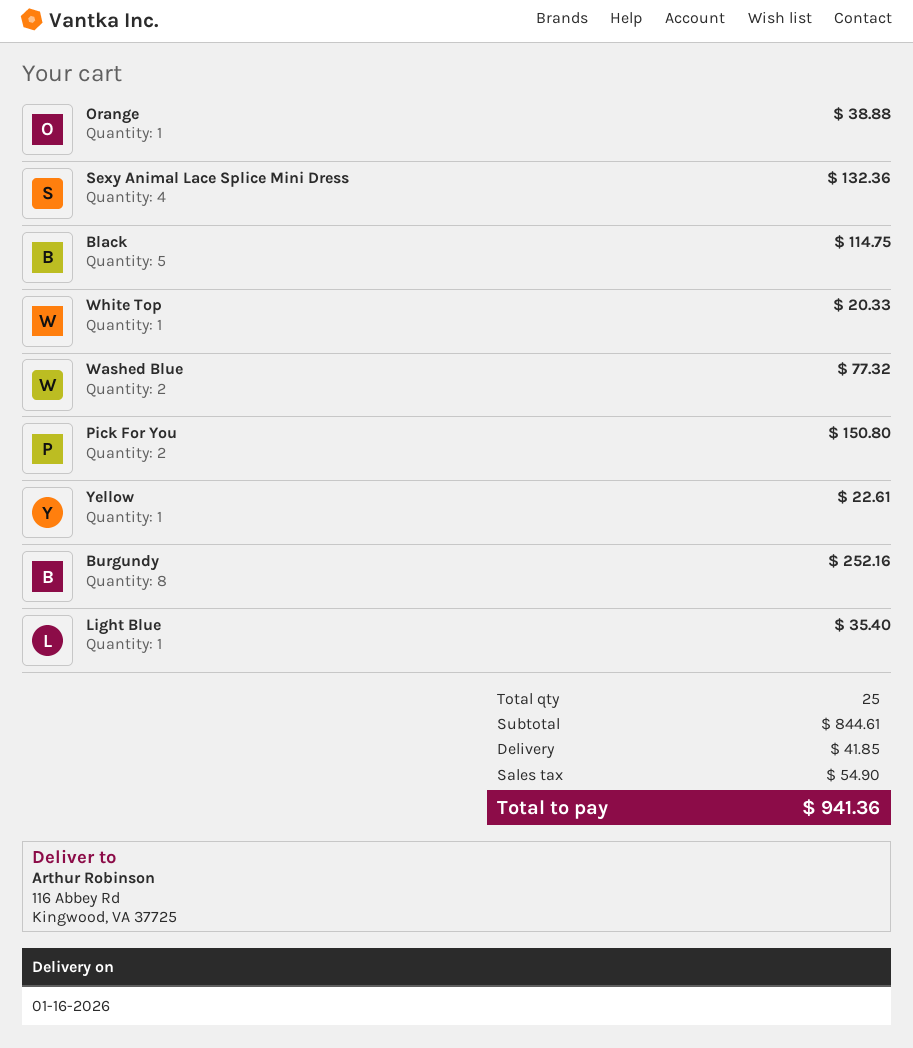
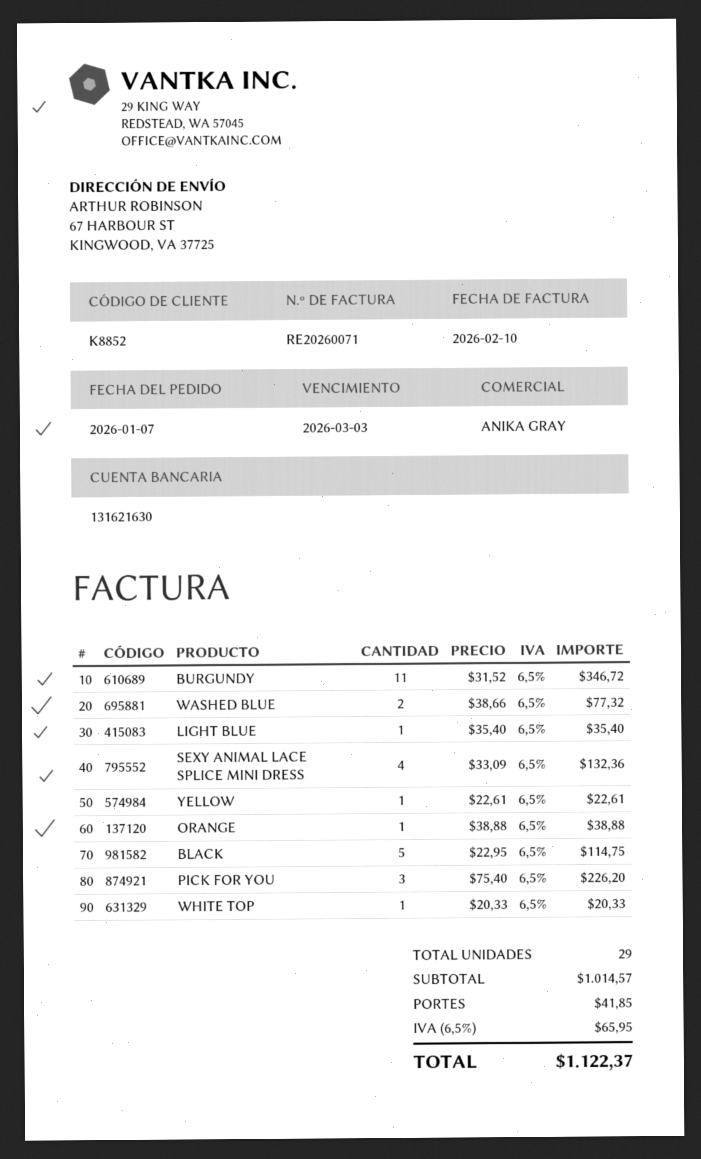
ship to: 116 Abbey Rd, Kingwood, VA 37725 -> 67 HARBOUR ST, KINGWOOD, VA 37725
Pick For You: 2 for 150.80 -> 3 for 226.20
Burgundy: 8 for 252.16 -> 11 for 346.72
total quantity: 25 -> 29
subtotal: 844.61 -> 1014.57
tax: 54.90 -> 65.95
total: 941.36 -> 1122.37

